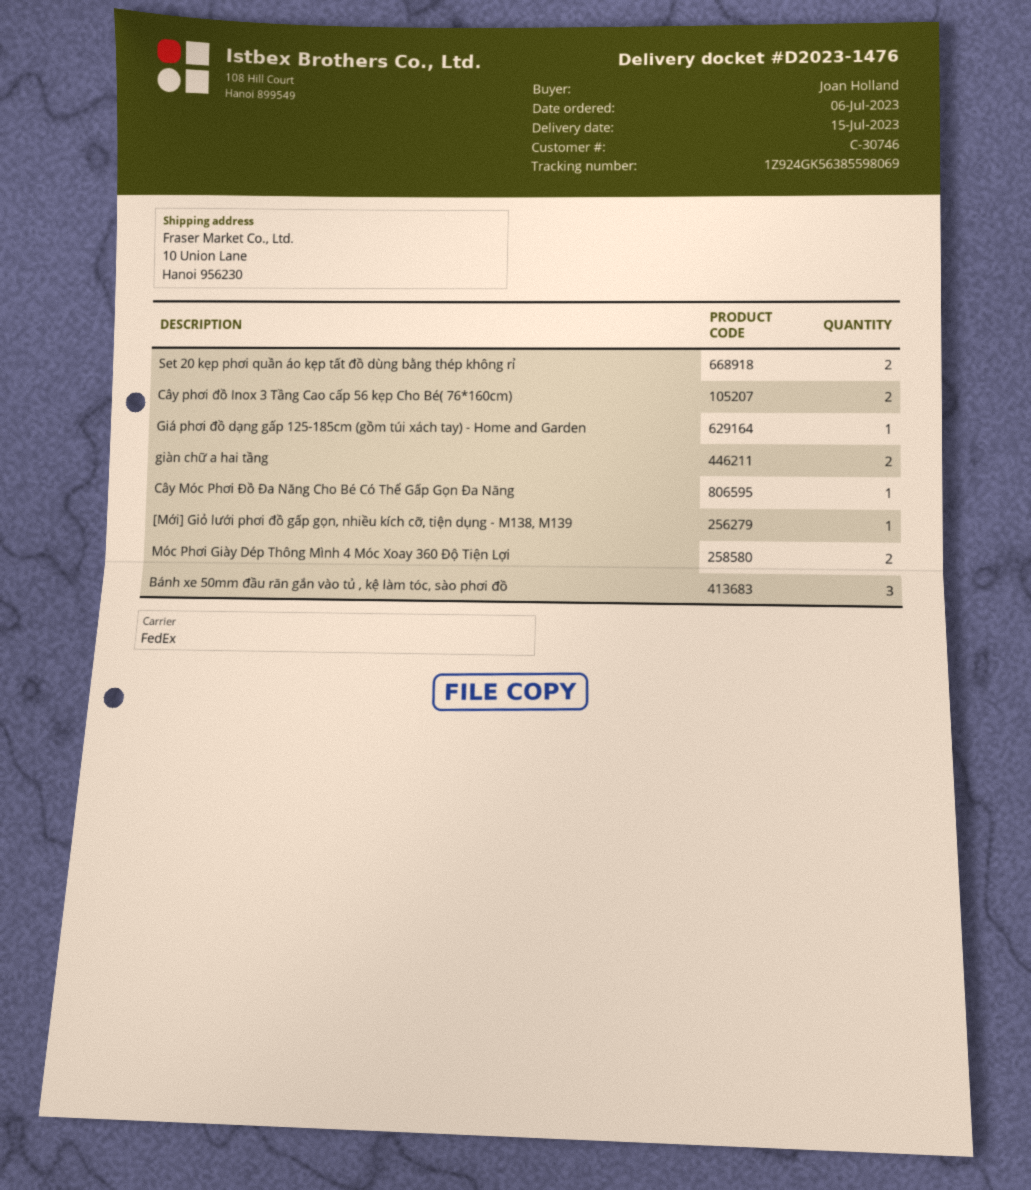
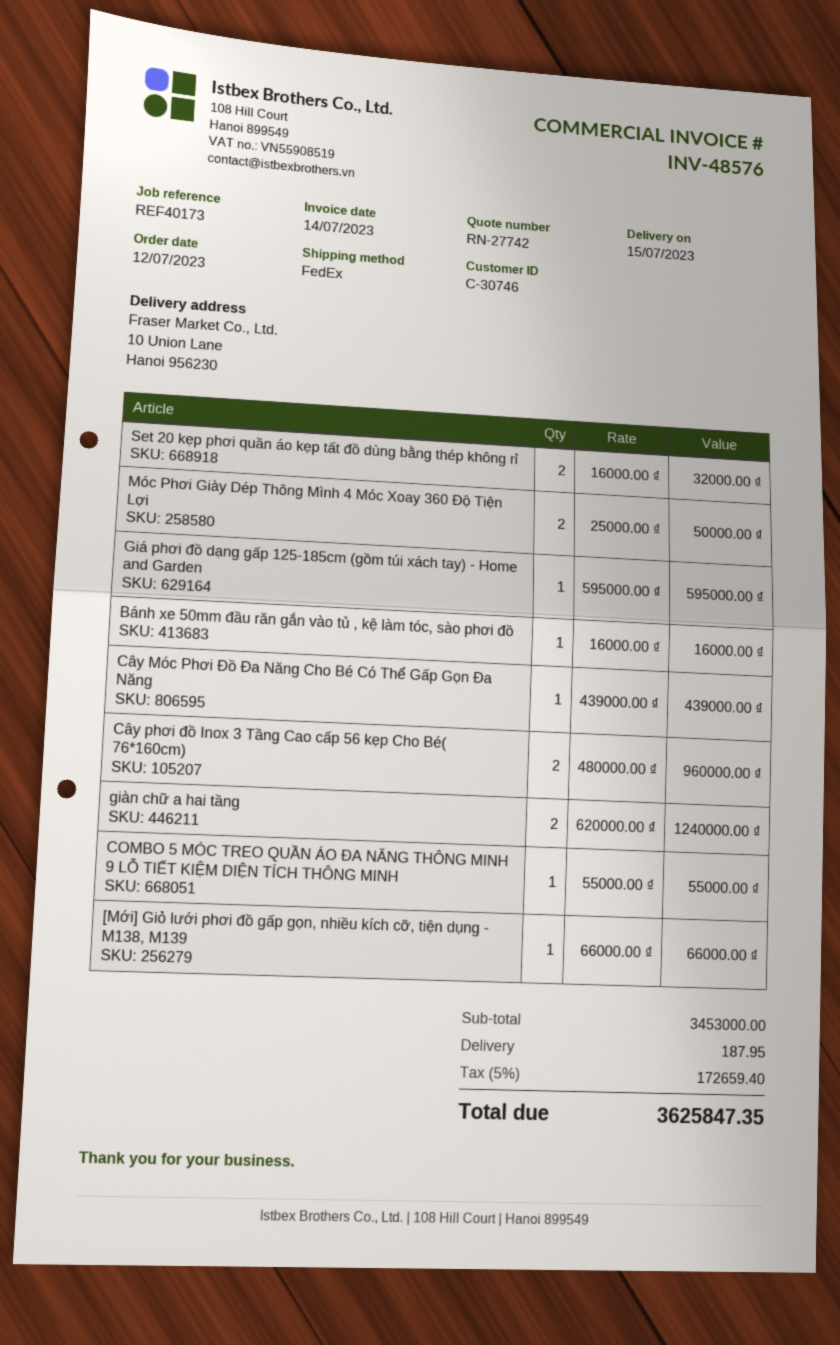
order date: 2023-07-06 -> 2023-07-12
Bánh xe 50mm đầu răn gắn vào tủ , kệ làm tóc, sào phơi đồ: 3 -> 1
COMBO 5 MÓC TREO QUẦN ÁO ĐA NĂNG THÔNG MINH 9 LỖ TIẾT KIỆM DIỆN TÍCH THÔNG MINH: none -> 1

